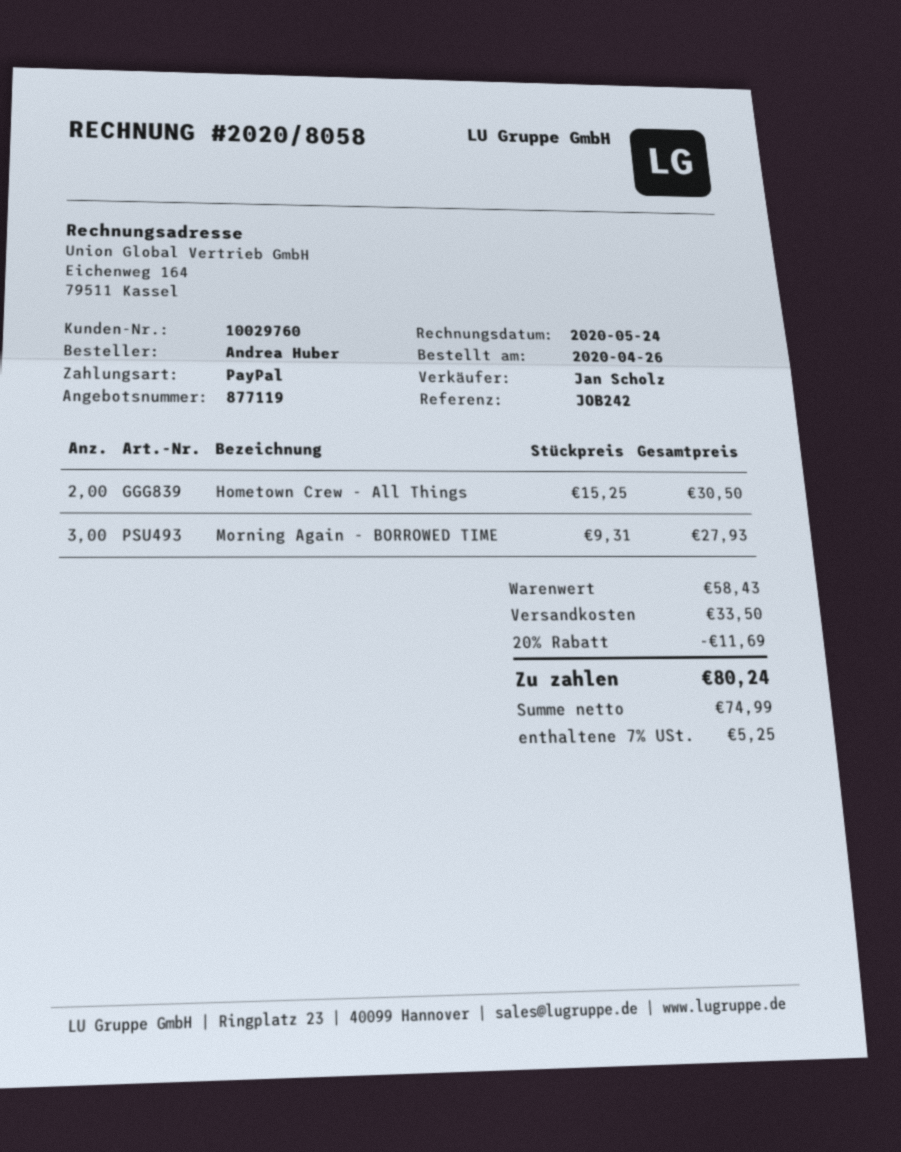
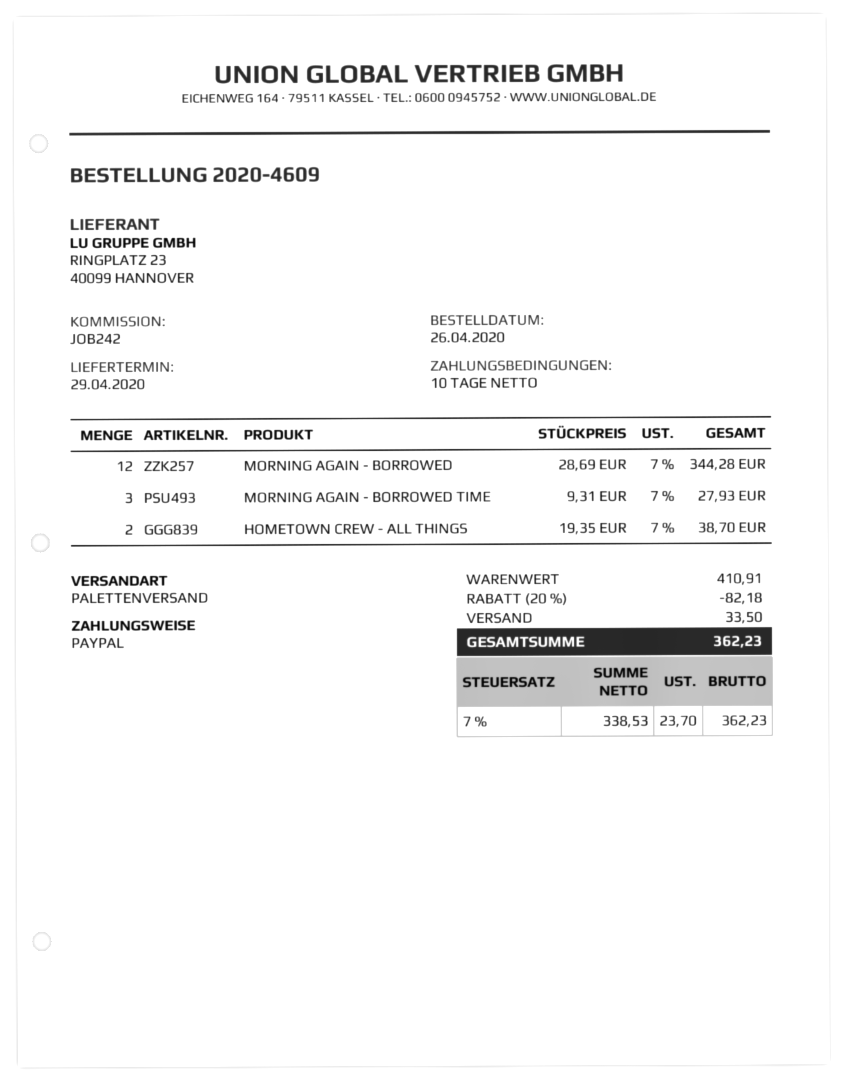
Hometown Crew - All Things: 2 x 15.25 = 30.50 -> 2 x 19.35 = 38.70
MORNING AGAIN - BORROWED: none -> 12 x 28.69 = 344.28
subtotal: 58.43 -> 410.91
discount: 20% = 11.69 -> 20% = 82.18
net: 74.99 -> 338.53
tax: 7% = 5.25 -> 7% = 23.70
total: 80.24 -> 362.23

